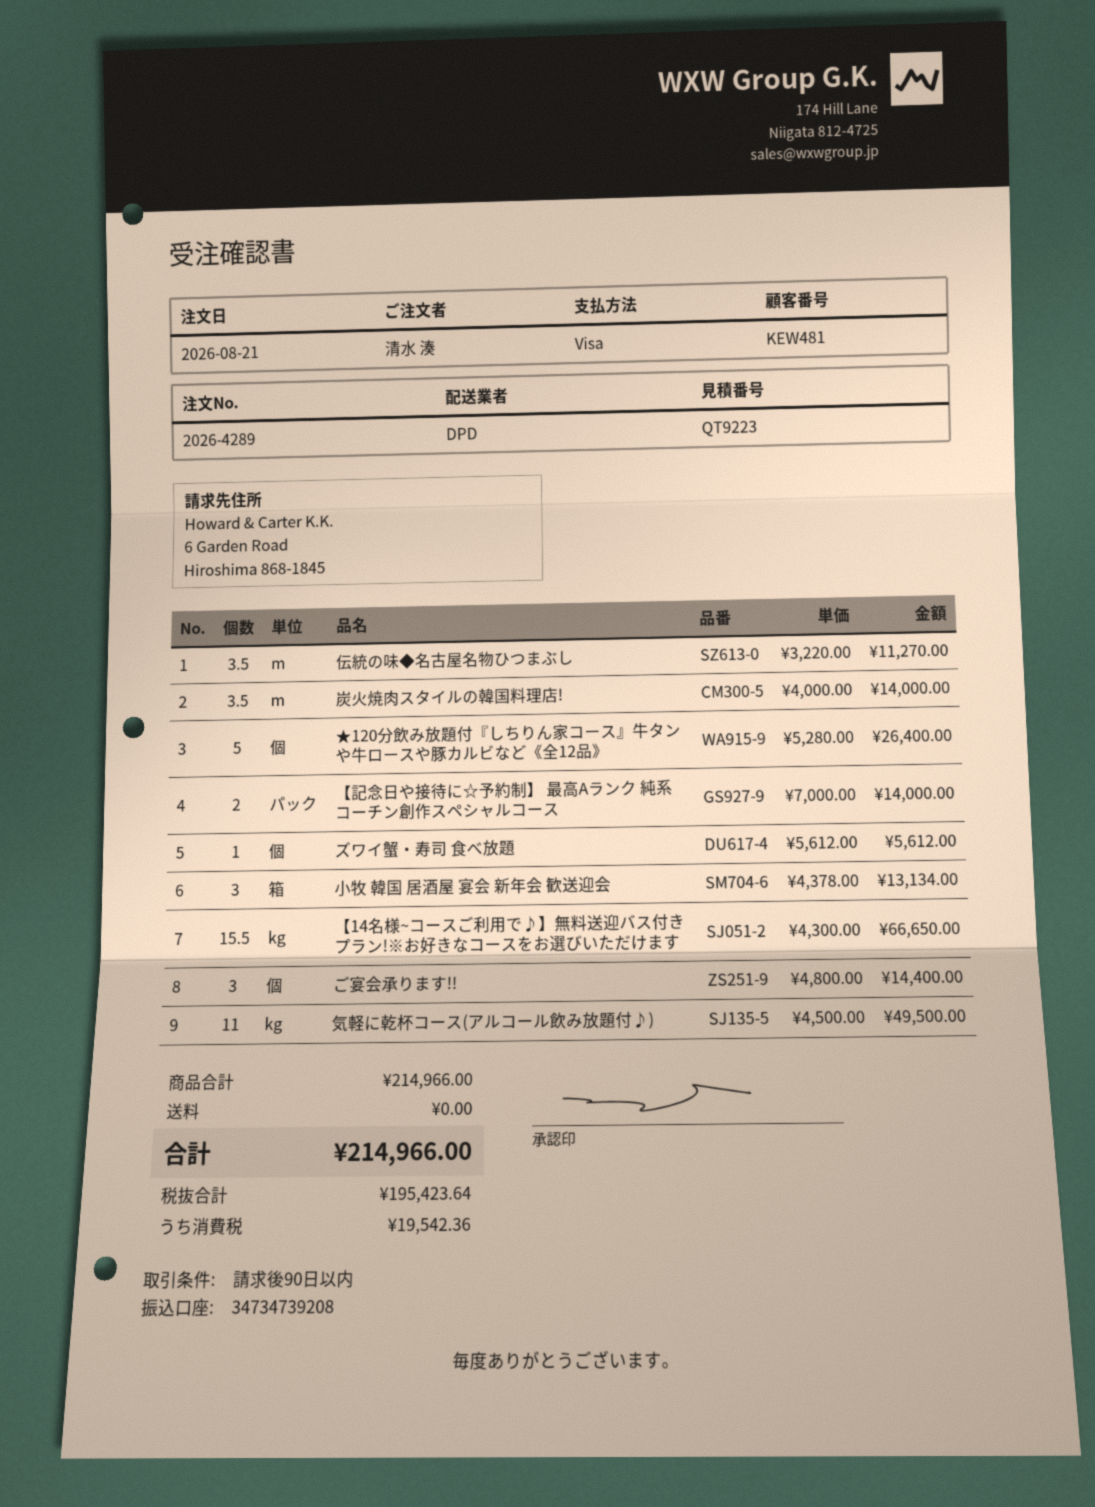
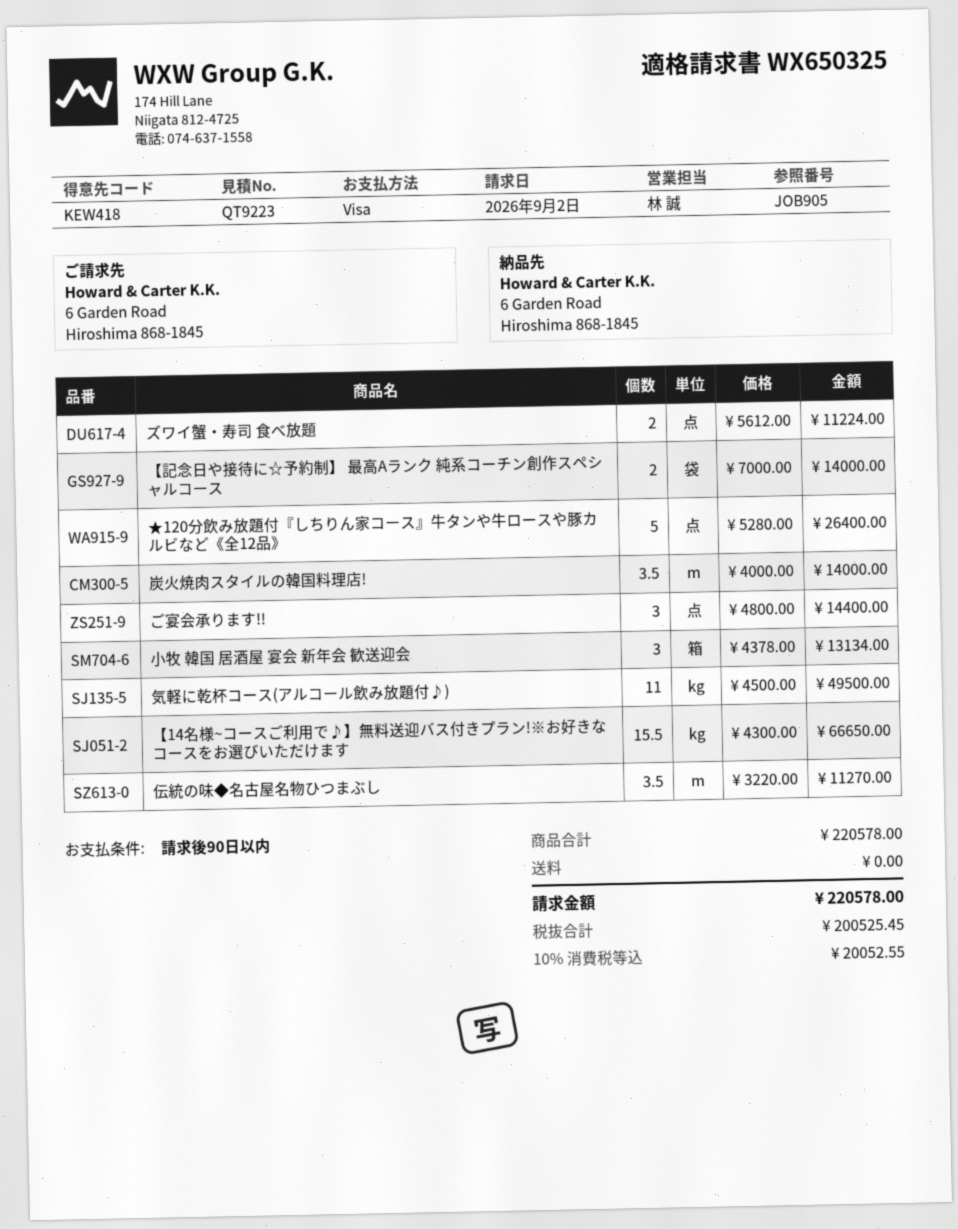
customer number: KEW481 -> KEW418
ズワイ蟹・寿司 食べ放題: 1 x 5612.00 = 5612.00 -> 2 x 5612.00 = 11224.00
subtotal: 214966.00 -> 220578.00
net: 195423.64 -> 200525.45
tax: 19542.36 -> 20052.55
total: 214966.00 -> 220578.00

